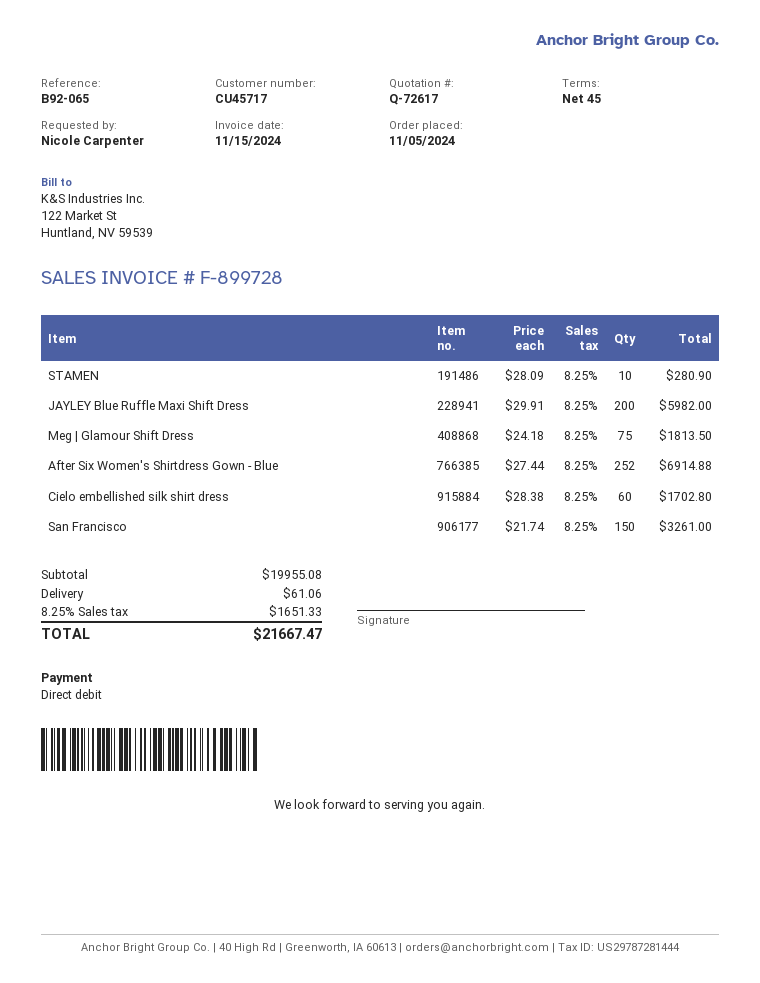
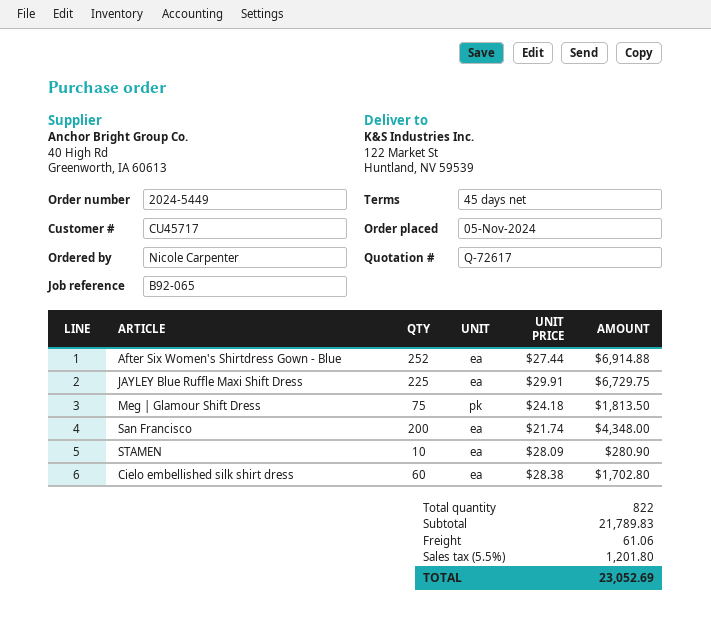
JAYLEY Blue Ruffle Maxi Shift Dress: 200 x 29.91 = 5982.00 -> 225 x 29.91 = 6729.75
San Francisco: 150 x 21.74 = 3261.00 -> 200 x 21.74 = 4348.00
subtotal: 19955.08 -> 21789.83
tax: 8.25% = 1651.33 -> 5.5% = 1201.80
total: 21667.47 -> 23052.69

